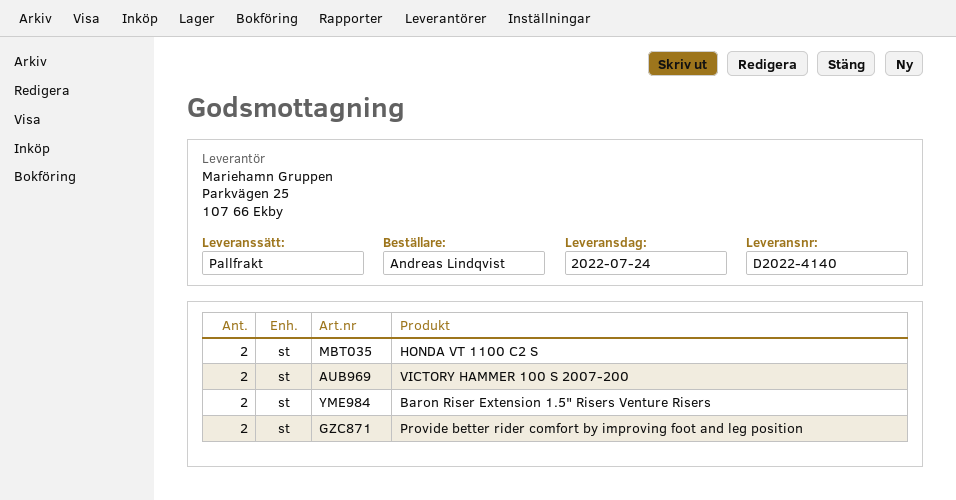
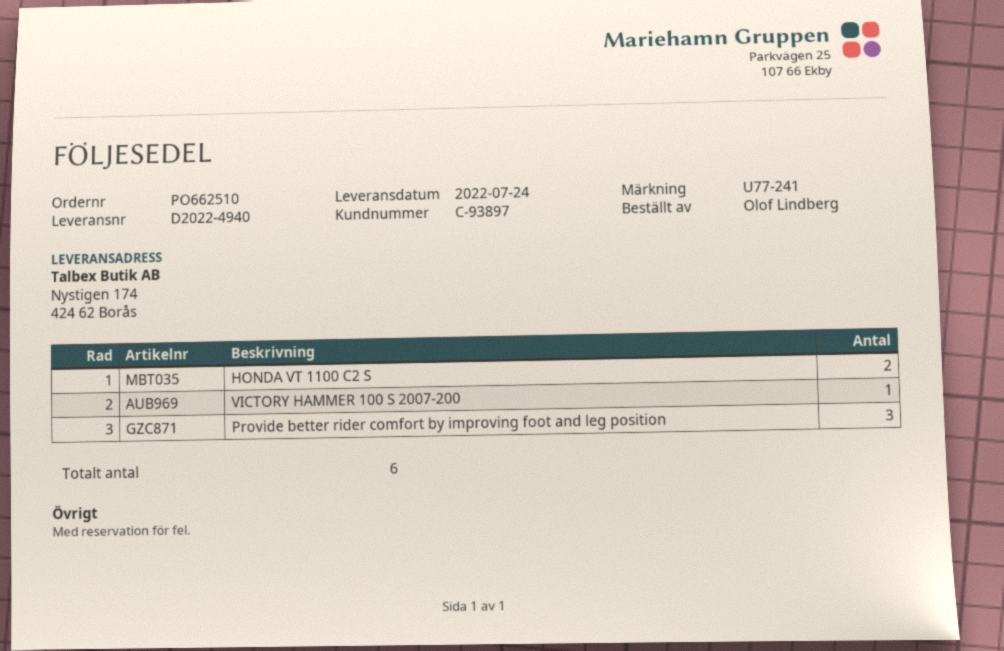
delivery note number: D2022-4140 -> D2022-4940
ordered by: Andreas Lindqvist -> Olof Lindberg
VICTORY HAMMER 100 S 2007-200: 2 -> 1
Baron Riser Extension 1.5" Risers Venture Risers: 2 -> none
Provide better rider comfort by improving foot and leg position: 2 -> 3

